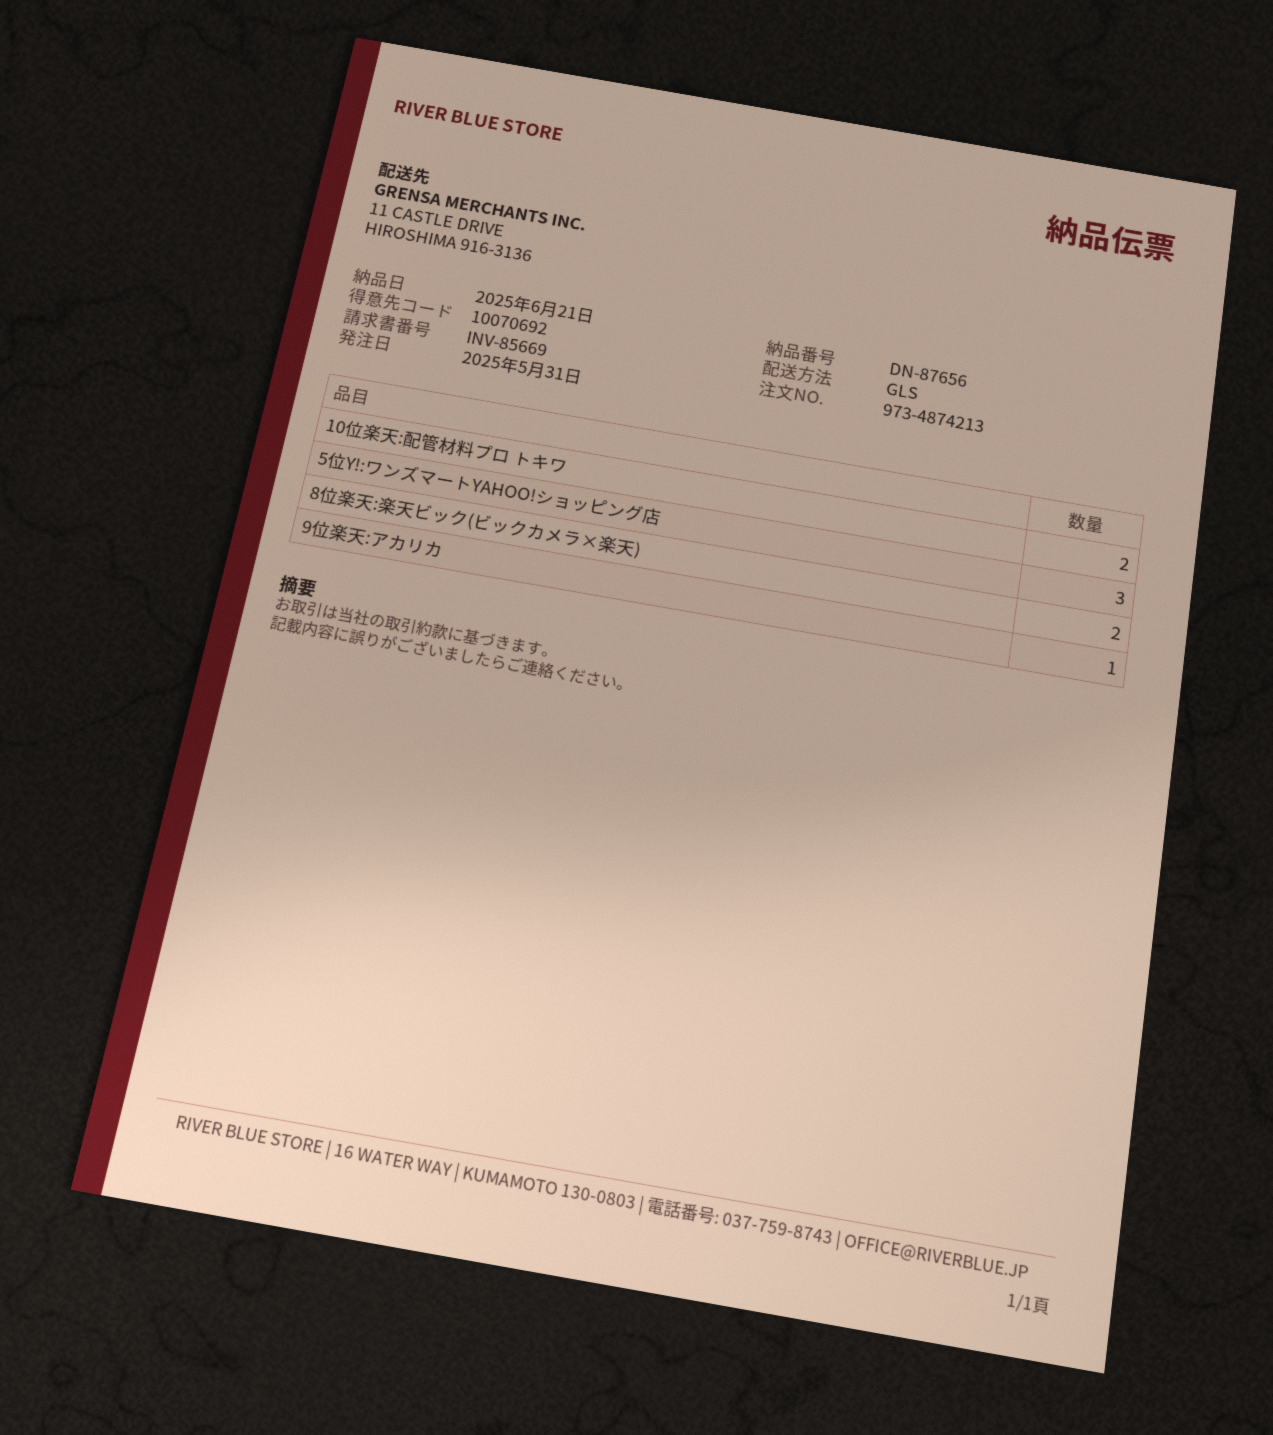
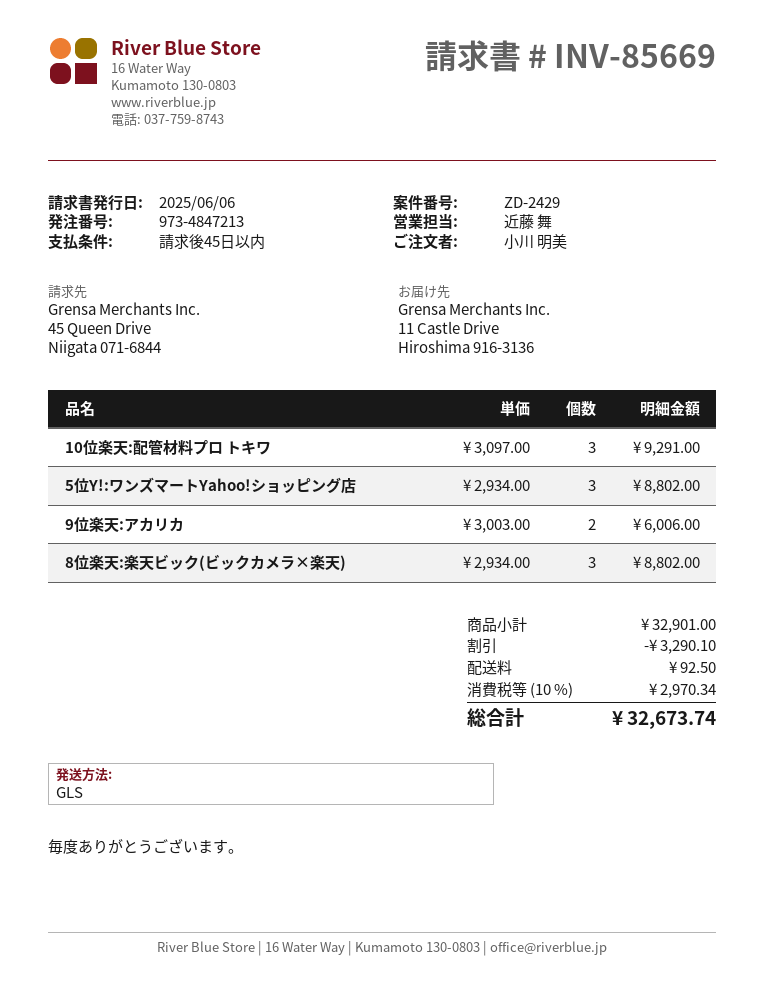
order number: 973-4874213 -> 973-4847213
10位楽天:配管材料プロ トキワ: 2 -> 3
8位楽天:楽天ビック(ビックカメラ×楽天): 2 -> 3
9位楽天:アカリカ: 1 -> 2

